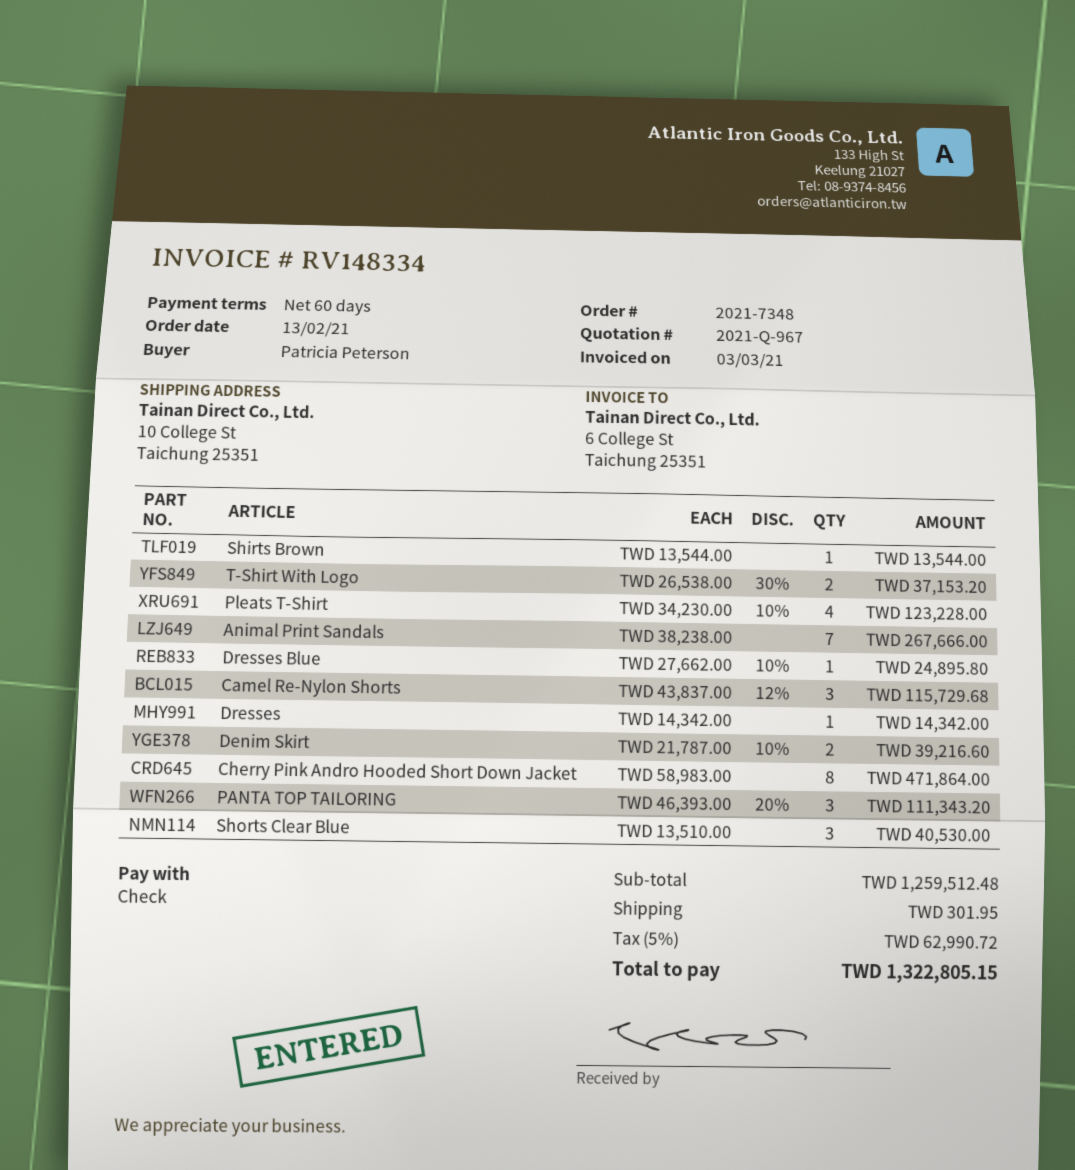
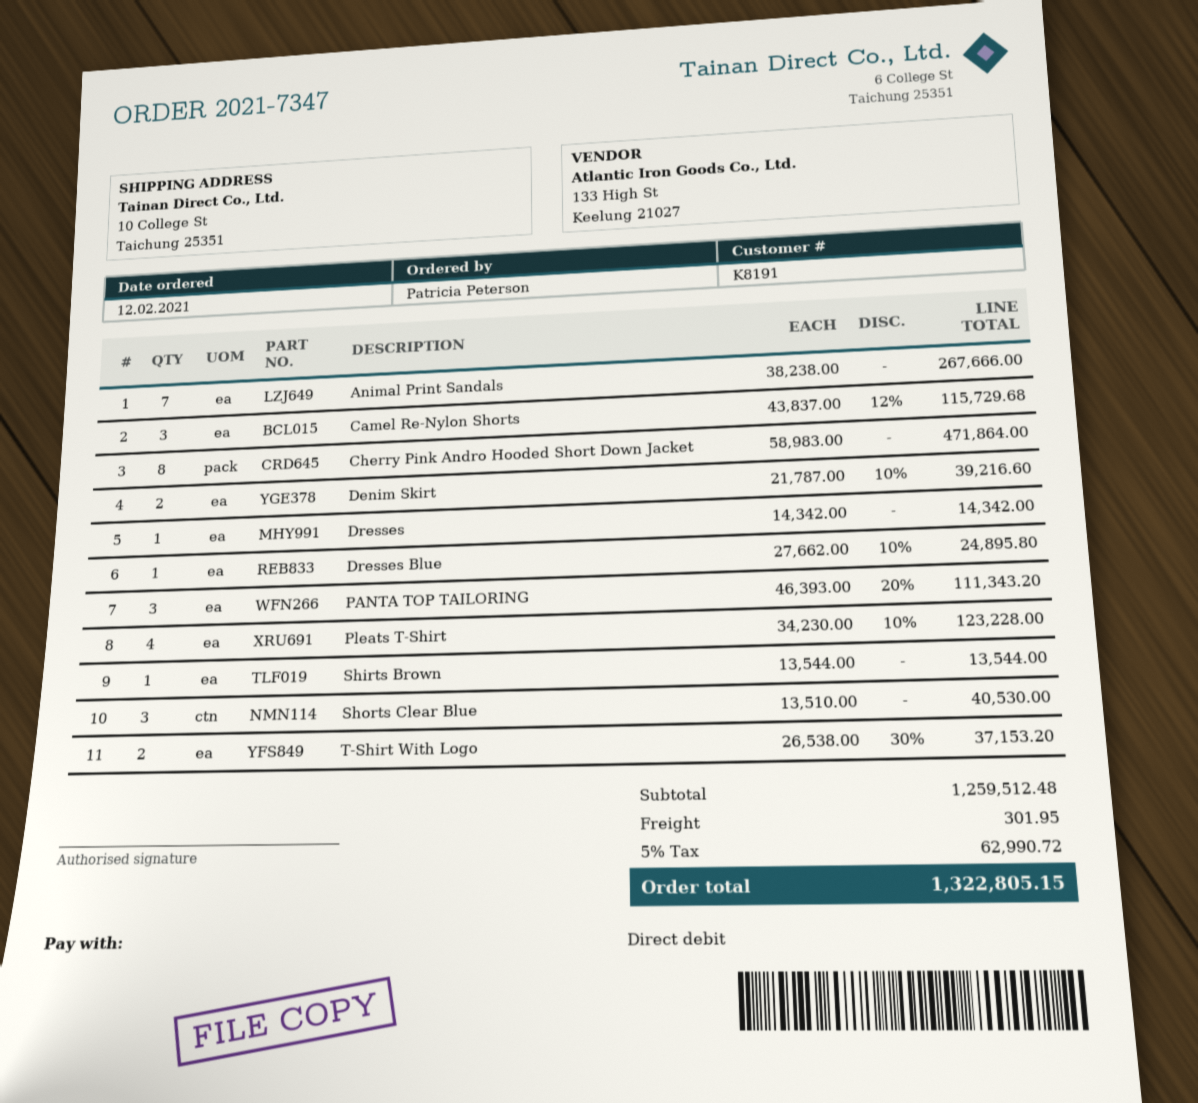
order number: 2021-7348 -> 2021-7347
order date: 2021-02-13 -> 2021-02-12
payment method: cheque -> direct debit

